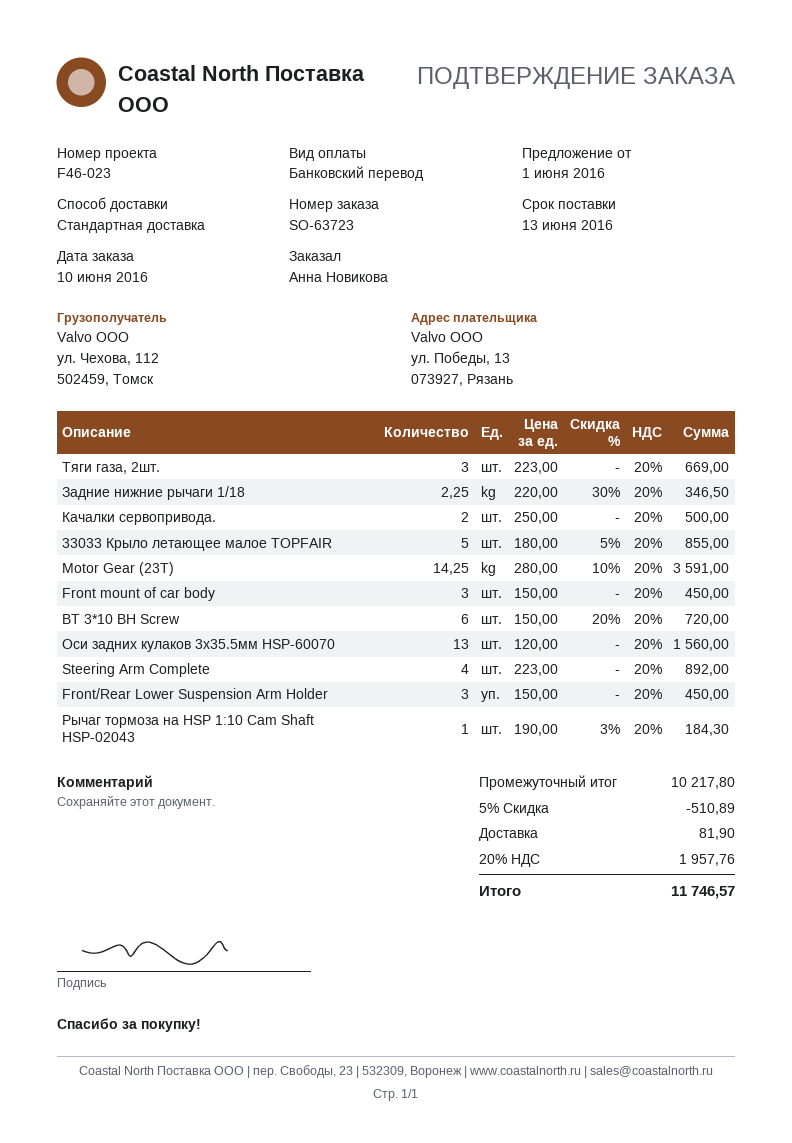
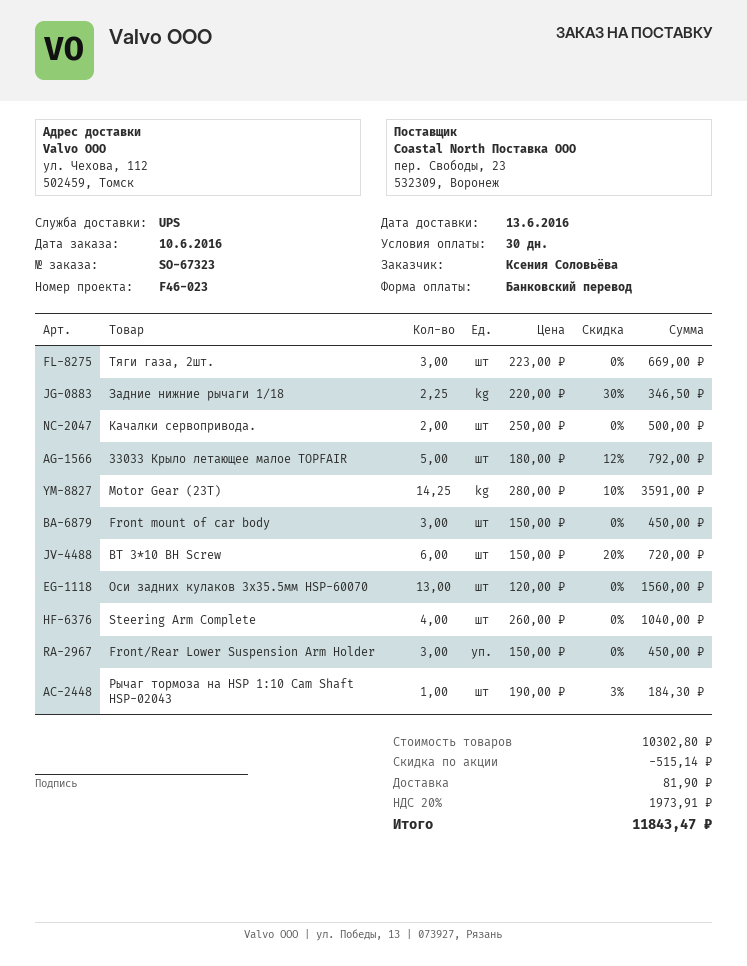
order number: SO-63723 -> SO-67323
ordered by: Анна Новикова -> Ксения Соловьёва
shipping method: standard -> UPS
33033 Крыло летающее малое TOPFAIR: 5 x 180.00 - 5% = 855.00 -> 5 x 180.00 - 12% = 792.00
Steering Arm Complete: 4 x 223.00 = 892.00 -> 4 x 260.00 = 1040.00
subtotal: 10217.80 -> 10302.80
discount: 510.89 -> 515.14
tax: 20% = 1957.76 -> 20% = 1973.91
total: 11746.57 -> 11843.47

